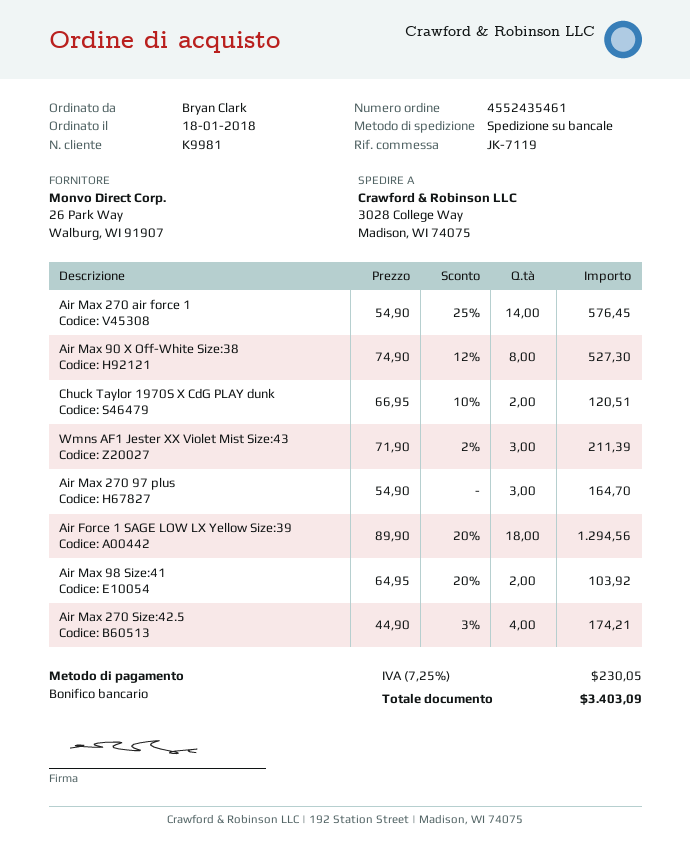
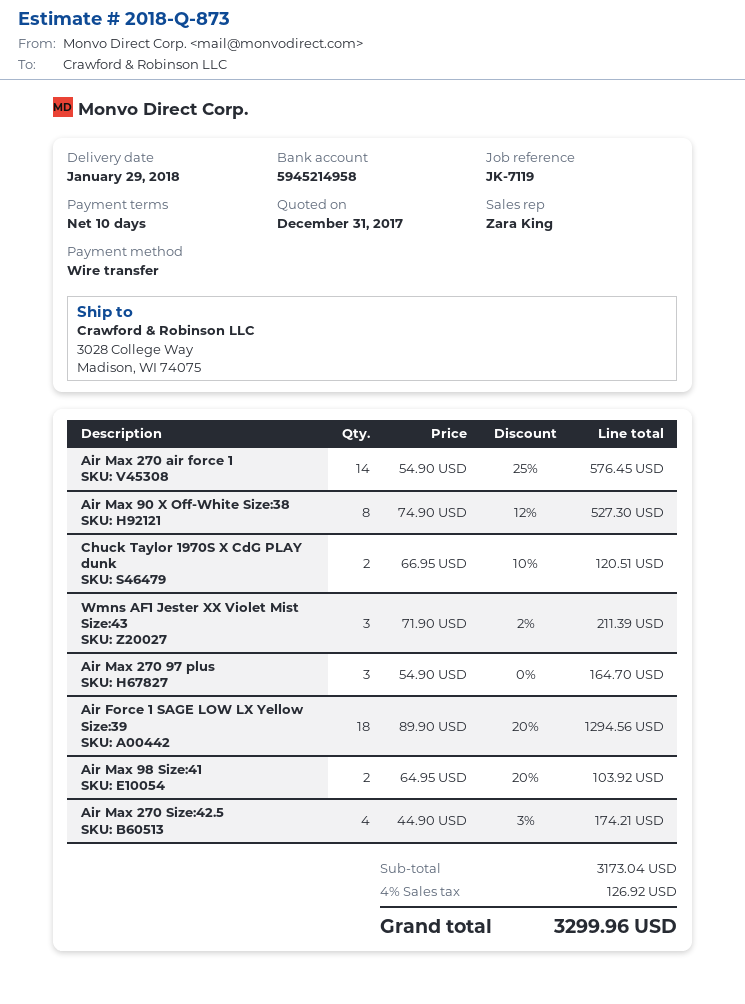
tax: 7.25% = 230.05 -> 4% = 126.92
total: 3403.09 -> 3299.96

